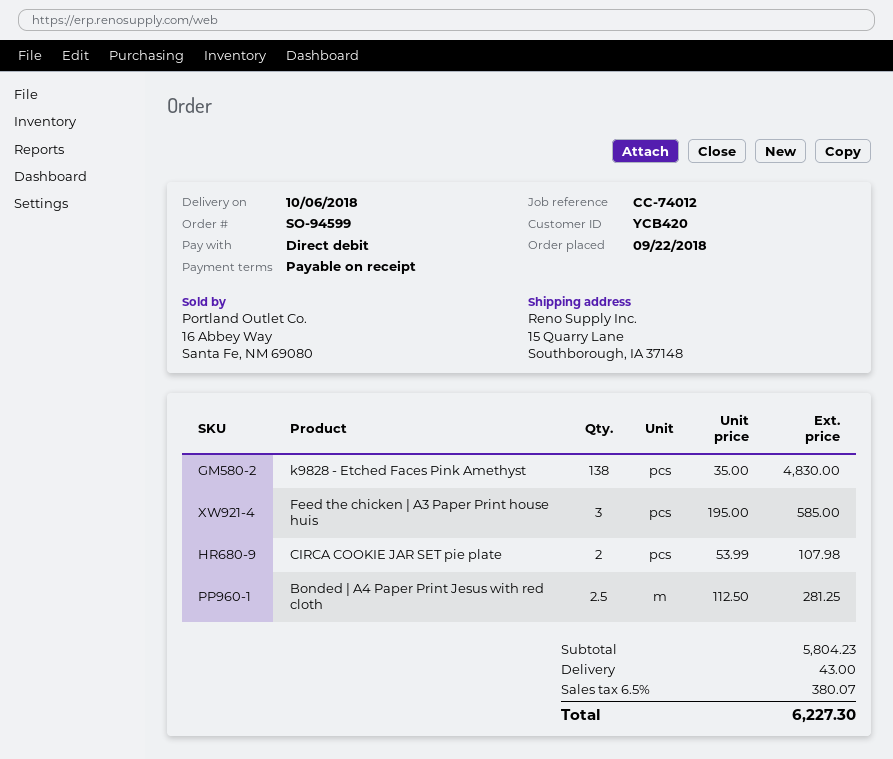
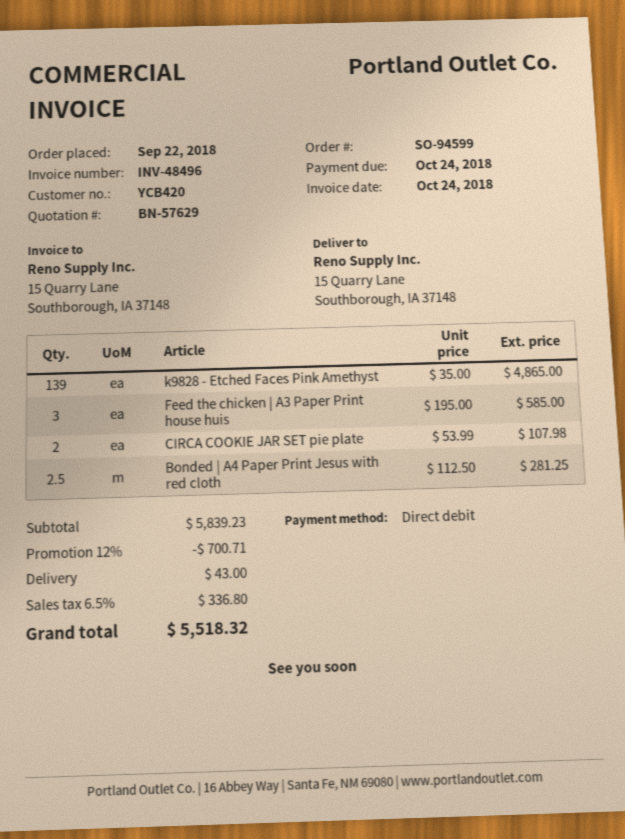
k9828 - Etched Faces Pink Amethyst: 138 x 35.00 = 4830.00 -> 139 x 35.00 = 4865.00
subtotal: 5804.23 -> 5839.23
discount: none -> 12% = 700.71
tax: 6.5% = 380.07 -> 6.5% = 336.80
total: 6227.30 -> 5518.32

